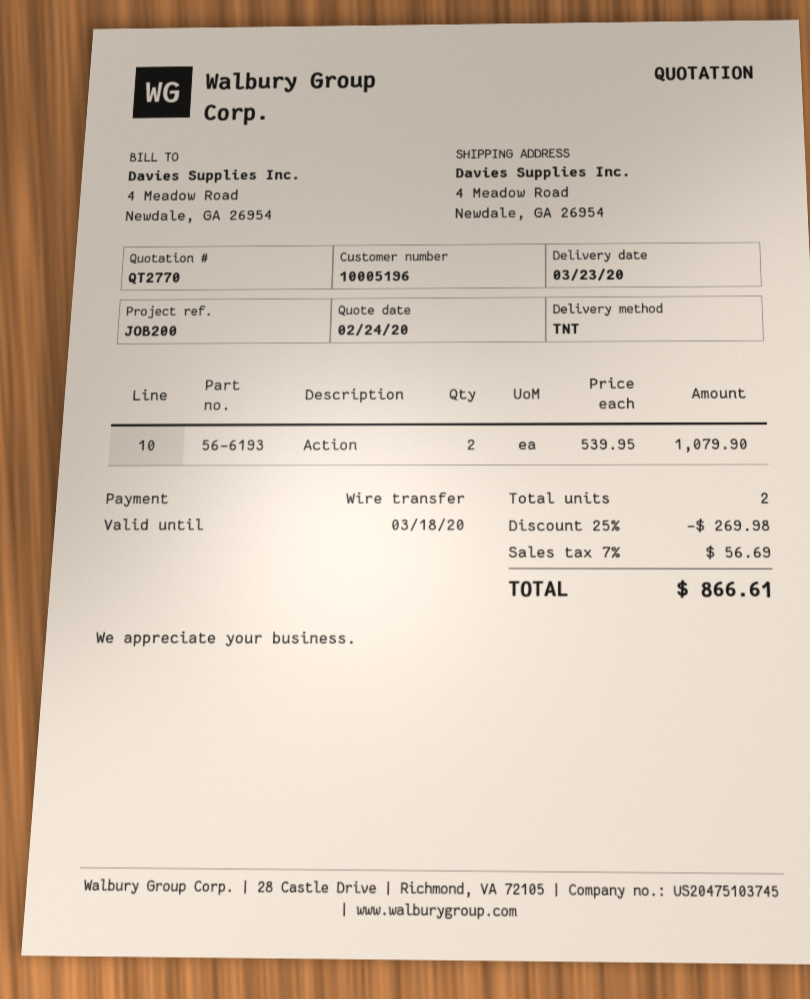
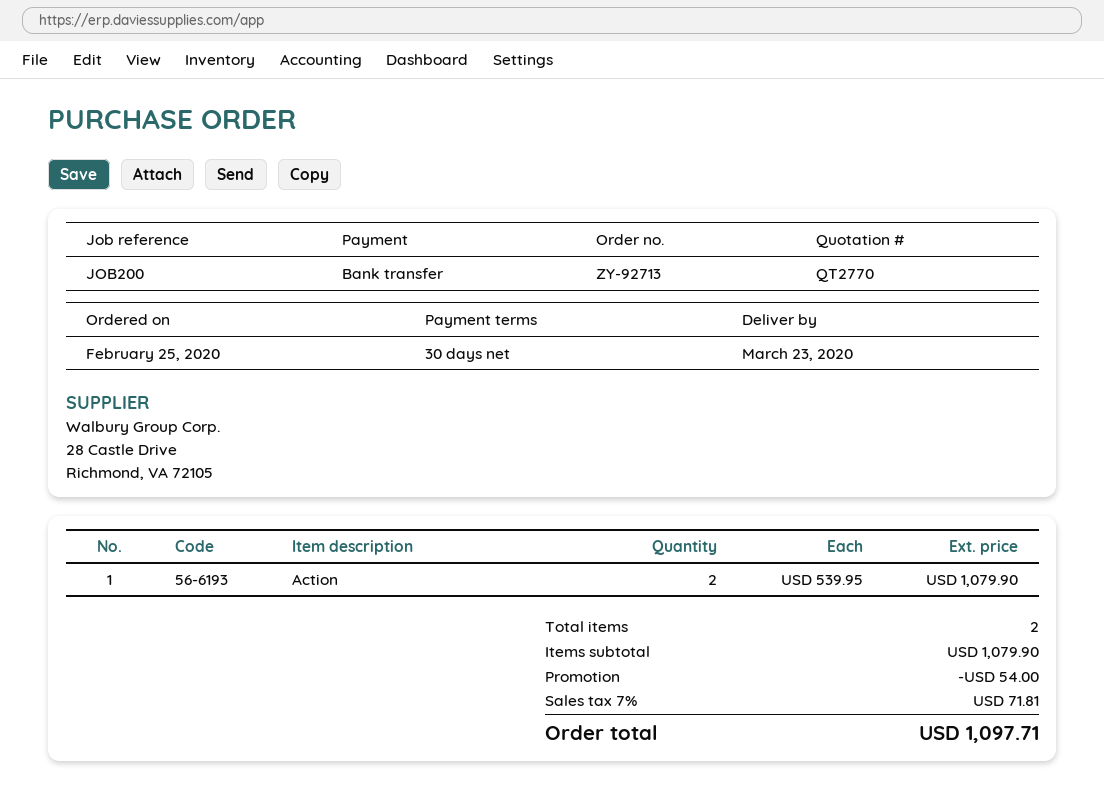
discount: 269.98 -> 54.00
tax: 7% = 56.69 -> 7% = 71.81
total: 866.61 -> 1097.71

